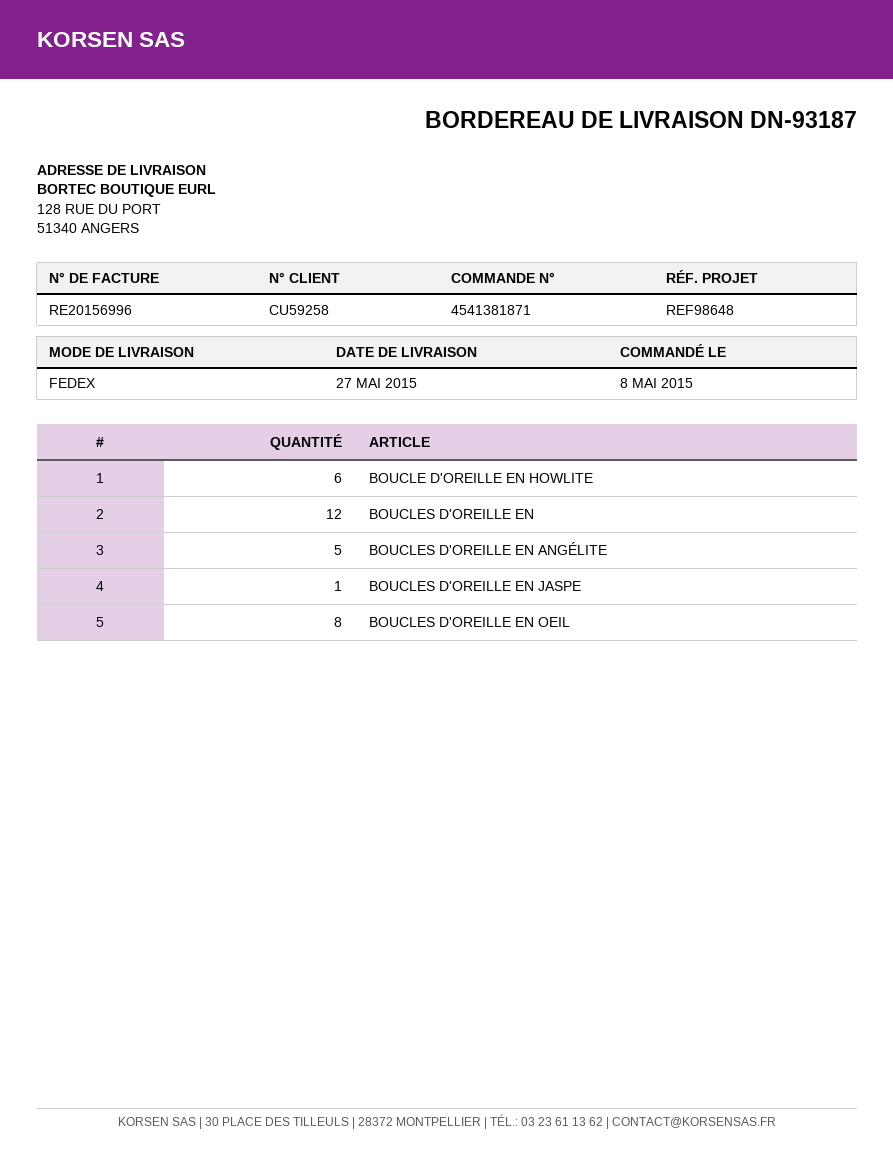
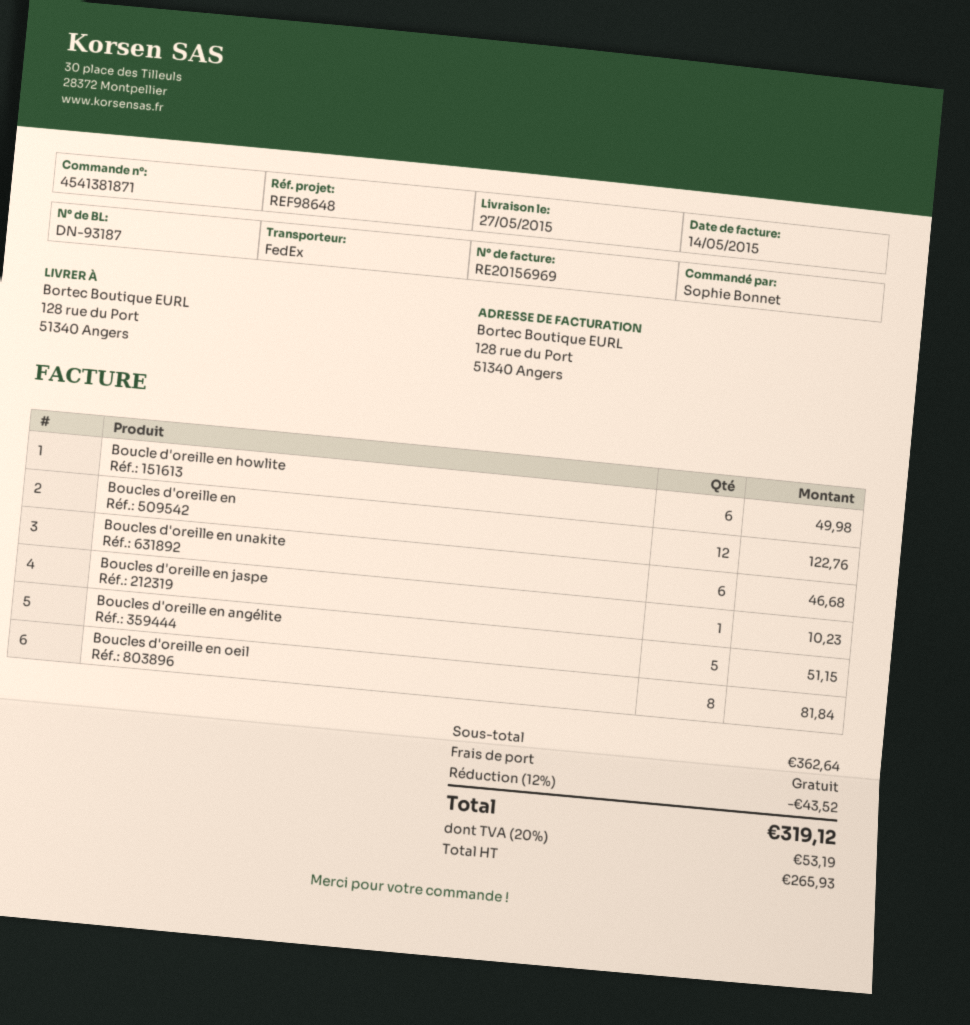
invoice number: RE20156996 -> RE20156969
Boucles d'oreille en unakite: none -> 6

